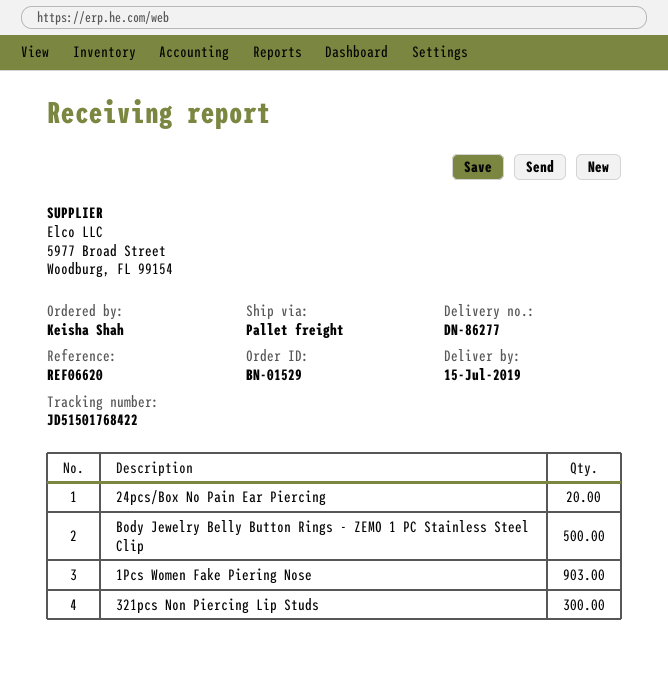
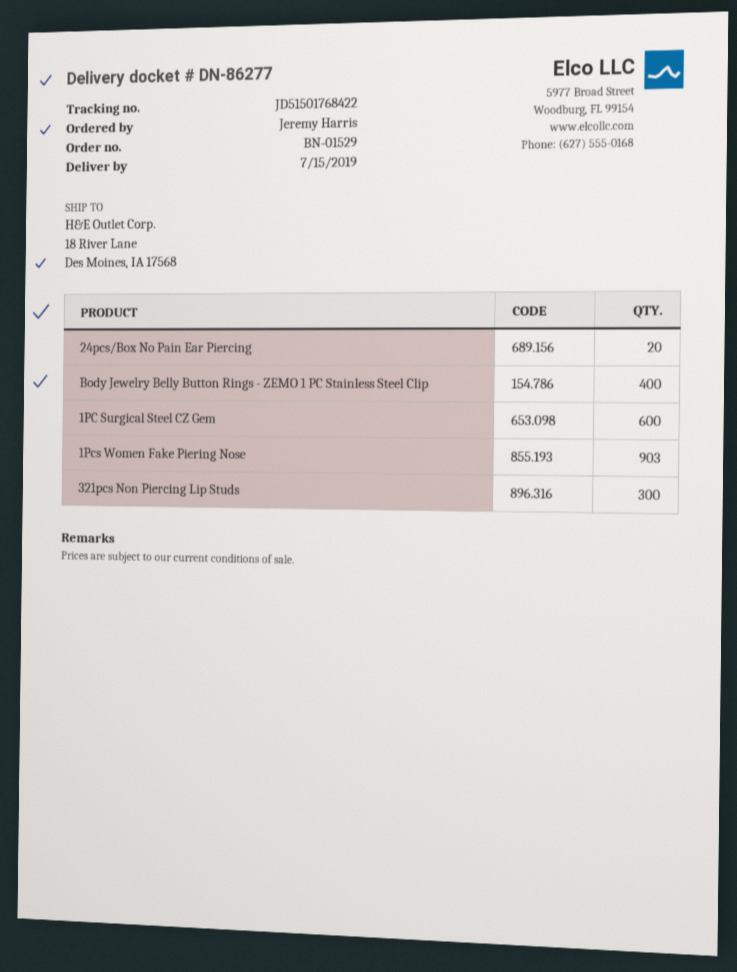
ordered by: Keisha Shah -> Jeremy Harris
Body Jewelry Belly Button Rings - ZEMO 1 PC Stainless Steel Clip: 500 -> 400
1PC Surgical Steel CZ Gem: none -> 600

